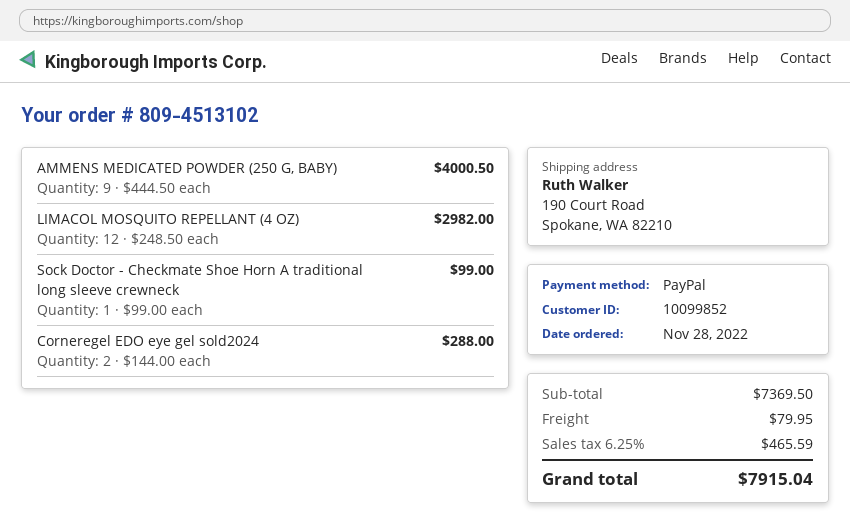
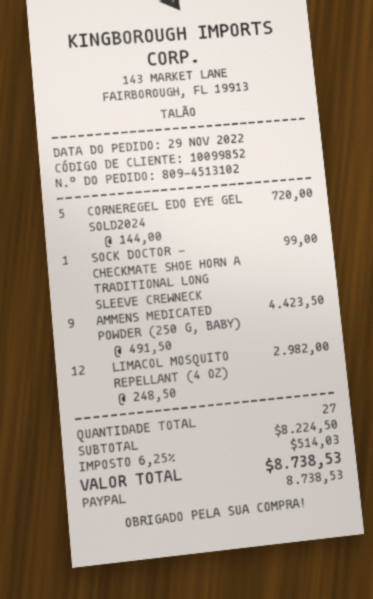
order date: 2022-11-28 -> 2022-11-29
AMMENS MEDICATED POWDER (250 G, BABY): 9 x 444.50 = 4000.50 -> 9 x 491.50 = 4423.50
Corneregel EDO eye gel sold2024: 2 x 144.00 = 288.00 -> 5 x 144.00 = 720.00
subtotal: 7369.50 -> 8224.50
shipping: 79.95 -> none
tax: 6.25% = 465.59 -> 6.25% = 514.03
total: 7915.04 -> 8738.53

